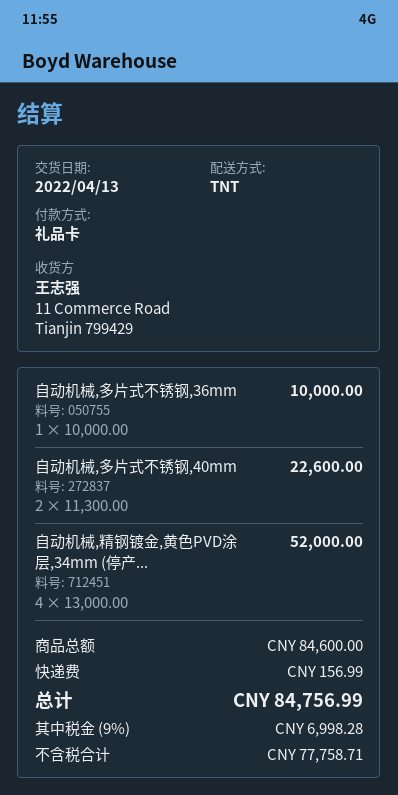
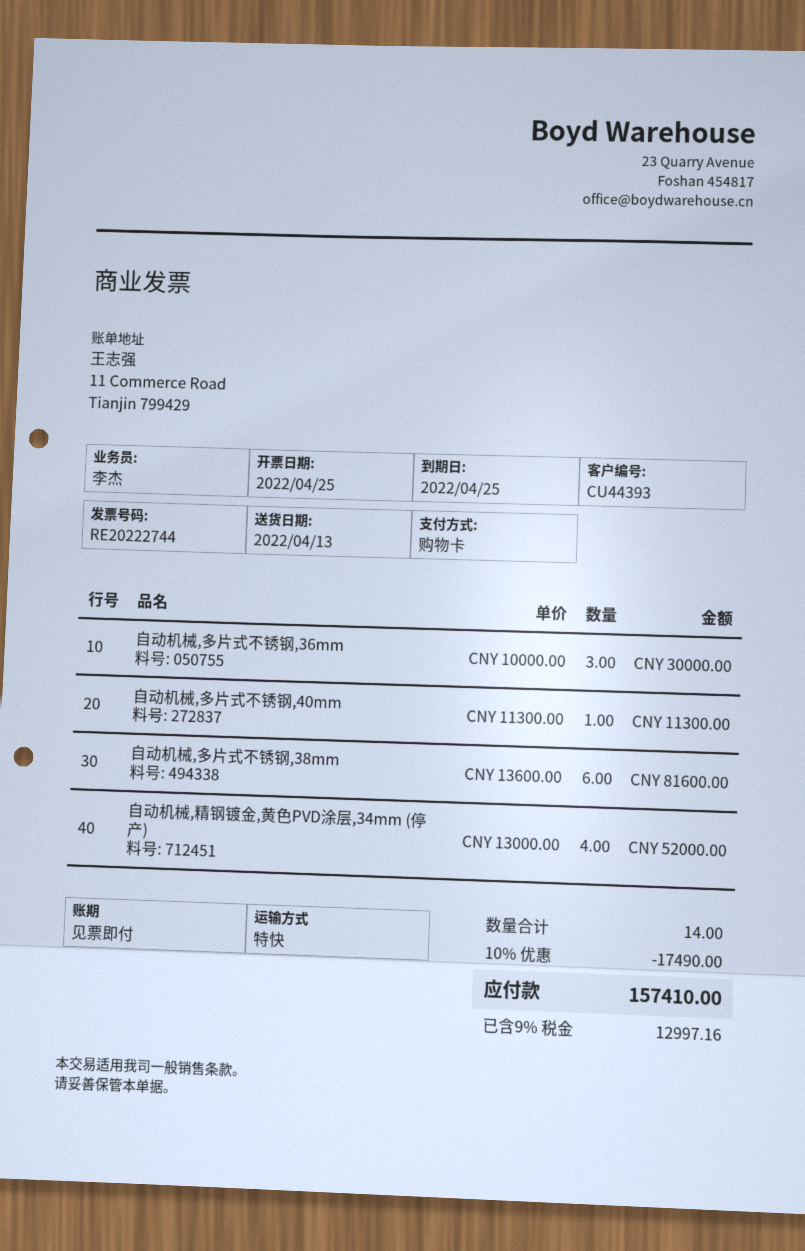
shipping method: TNT -> express
自动机械,多片式不锈钢,36mm: 1 x 10000.00 = 10000.00 -> 3 x 10000.00 = 30000.00
自动机械,多片式不锈钢,40mm: 2 x 11300.00 = 22600.00 -> 1 x 11300.00 = 11300.00
自动机械,多片式不锈钢,38mm: none -> 6 x 13600.00 = 81600.00
discount: none -> 10% = 17490.00
shipping: 156.99 -> none
tax: 9% = 6998.28 -> 9% = 12997.16
total: 84756.99 -> 157410.00

